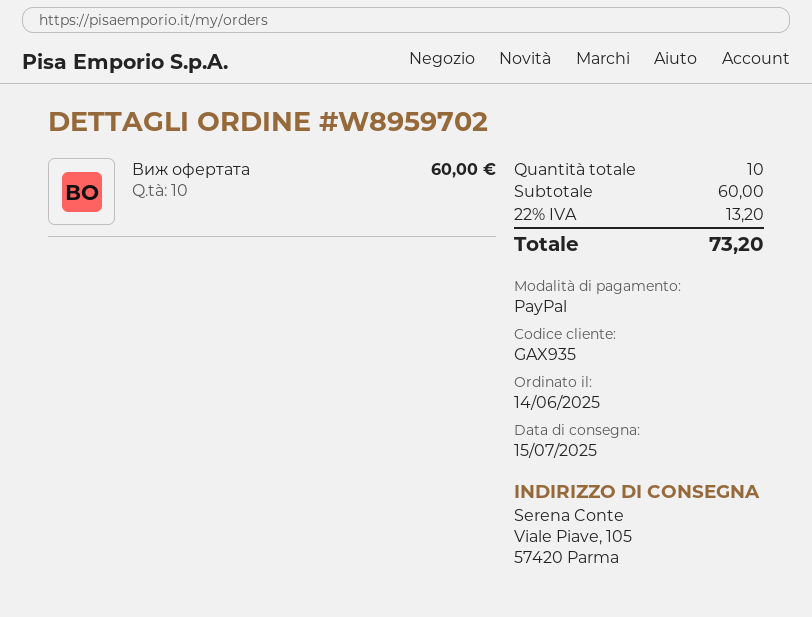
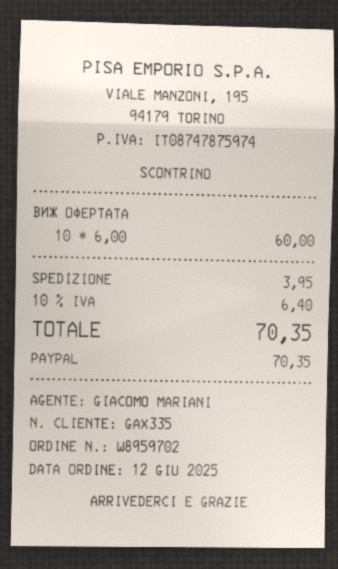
order date: 2025-06-14 -> 2025-06-12
customer number: GAX935 -> GAX335
shipping: none -> 3.95
tax: 22% = 13.20 -> 10% = 6.40
total: 73.20 -> 70.35

